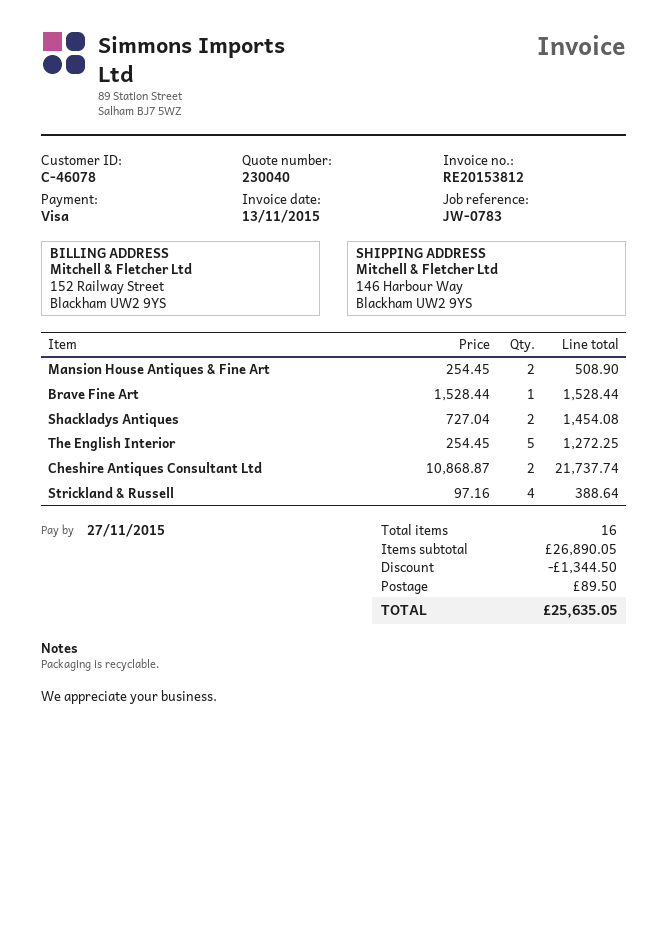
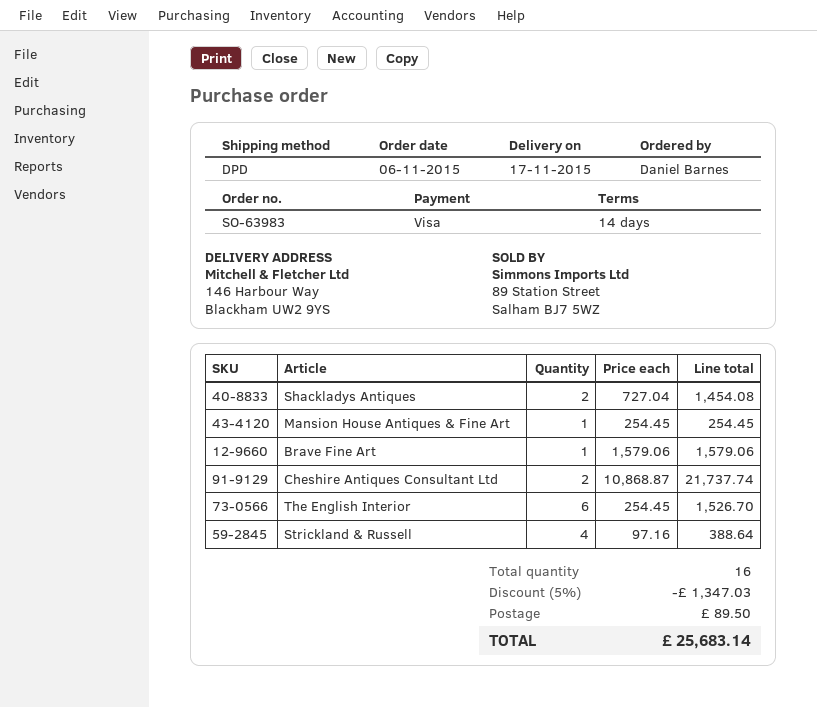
Mansion House Antiques & Fine Art: 2 x 254.45 = 508.90 -> 1 x 254.45 = 254.45
Brave Fine Art: 1 x 1528.44 = 1528.44 -> 1 x 1579.06 = 1579.06
The English Interior: 5 x 254.45 = 1272.25 -> 6 x 254.45 = 1526.70
discount: 1344.50 -> 1347.03
total: 25635.05 -> 25683.14

